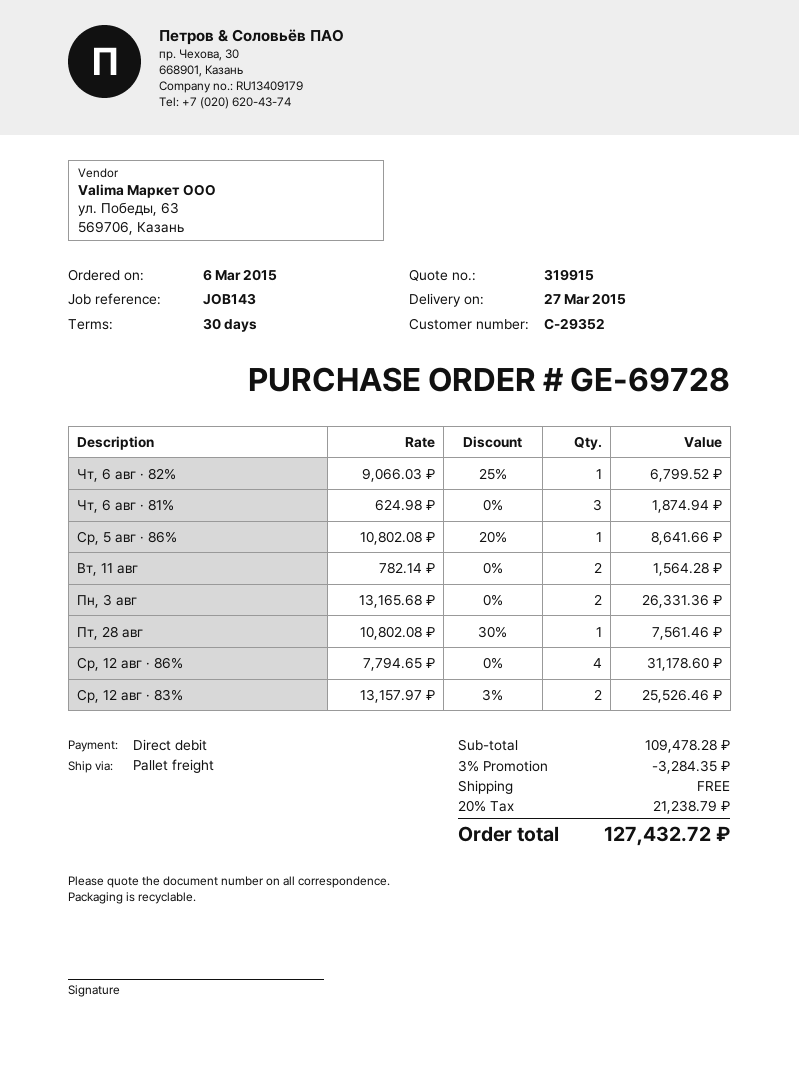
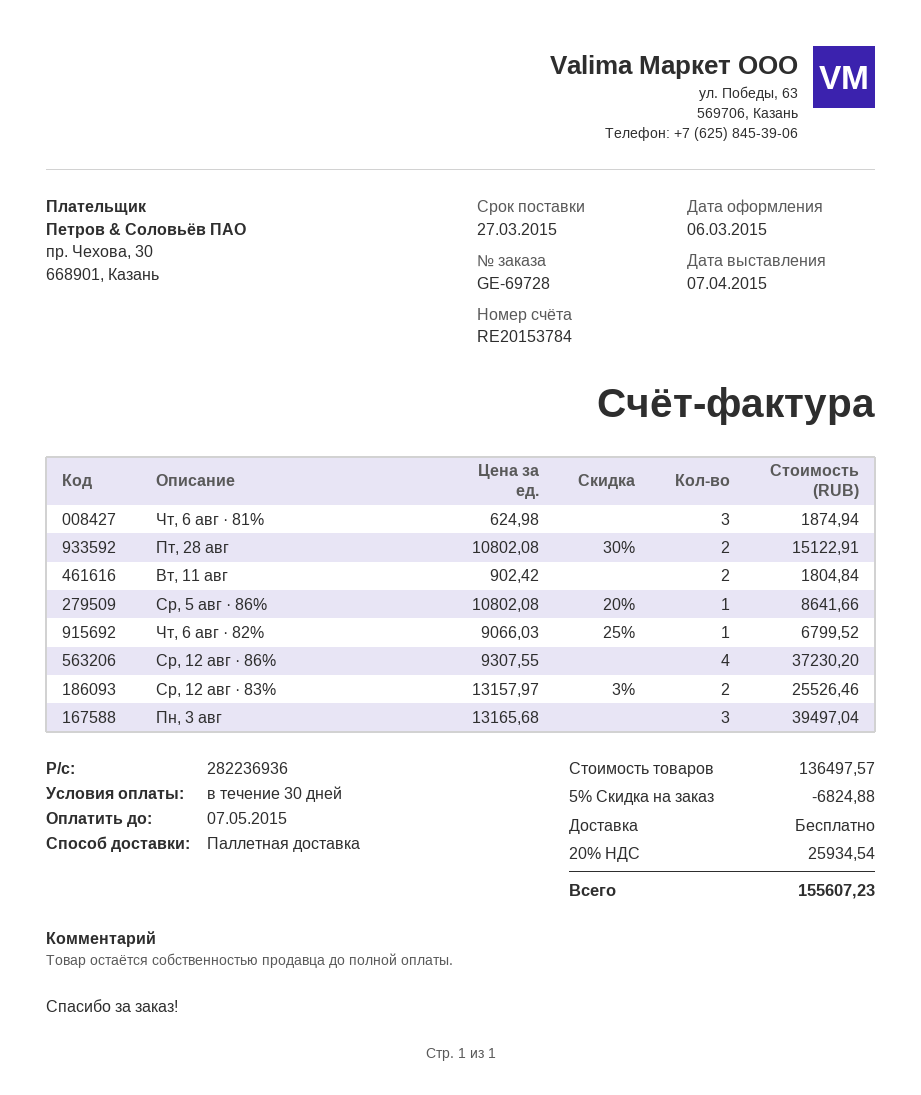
Вт, 11 авг: 2 x 782.14 = 1564.28 -> 2 x 902.42 = 1804.84
Пн, 3 авг: 2 x 13165.68 = 26331.36 -> 3 x 13165.68 = 39497.04
Пт, 28 авг: 1 x 10802.08 - 30% = 7561.46 -> 2 x 10802.08 - 30% = 15122.91
Ср, 12 авг · 86%: 4 x 7794.65 = 31178.60 -> 4 x 9307.55 = 37230.20
subtotal: 109478.28 -> 136497.57
discount: 3% = 3284.35 -> 5% = 6824.88
tax: 20% = 21238.79 -> 20% = 25934.54
total: 127432.72 -> 155607.23

